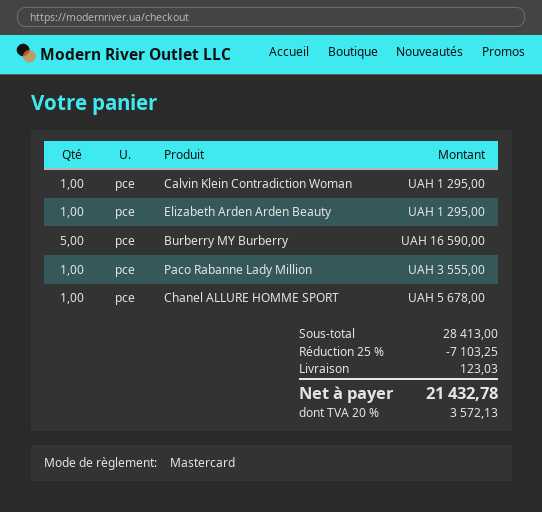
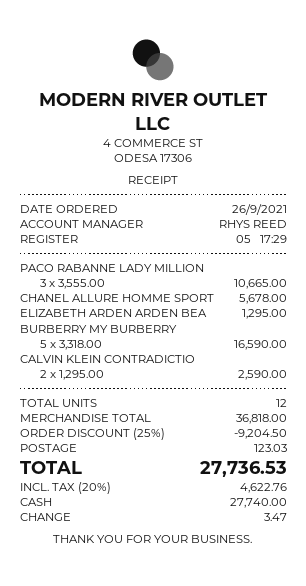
payment method: Mastercard -> cash
Calvin Klein Contradiction Woman: 1 for 1295.00 -> 2 for 2590.00
Paco Rabanne Lady Million: 1 for 3555.00 -> 3 for 10665.00
subtotal: 28413.00 -> 36818.00
discount: 25% = 7103.25 -> 25% = 9204.50
tax: 20% = 3572.13 -> 20% = 4622.76
total: 21432.78 -> 27736.53

